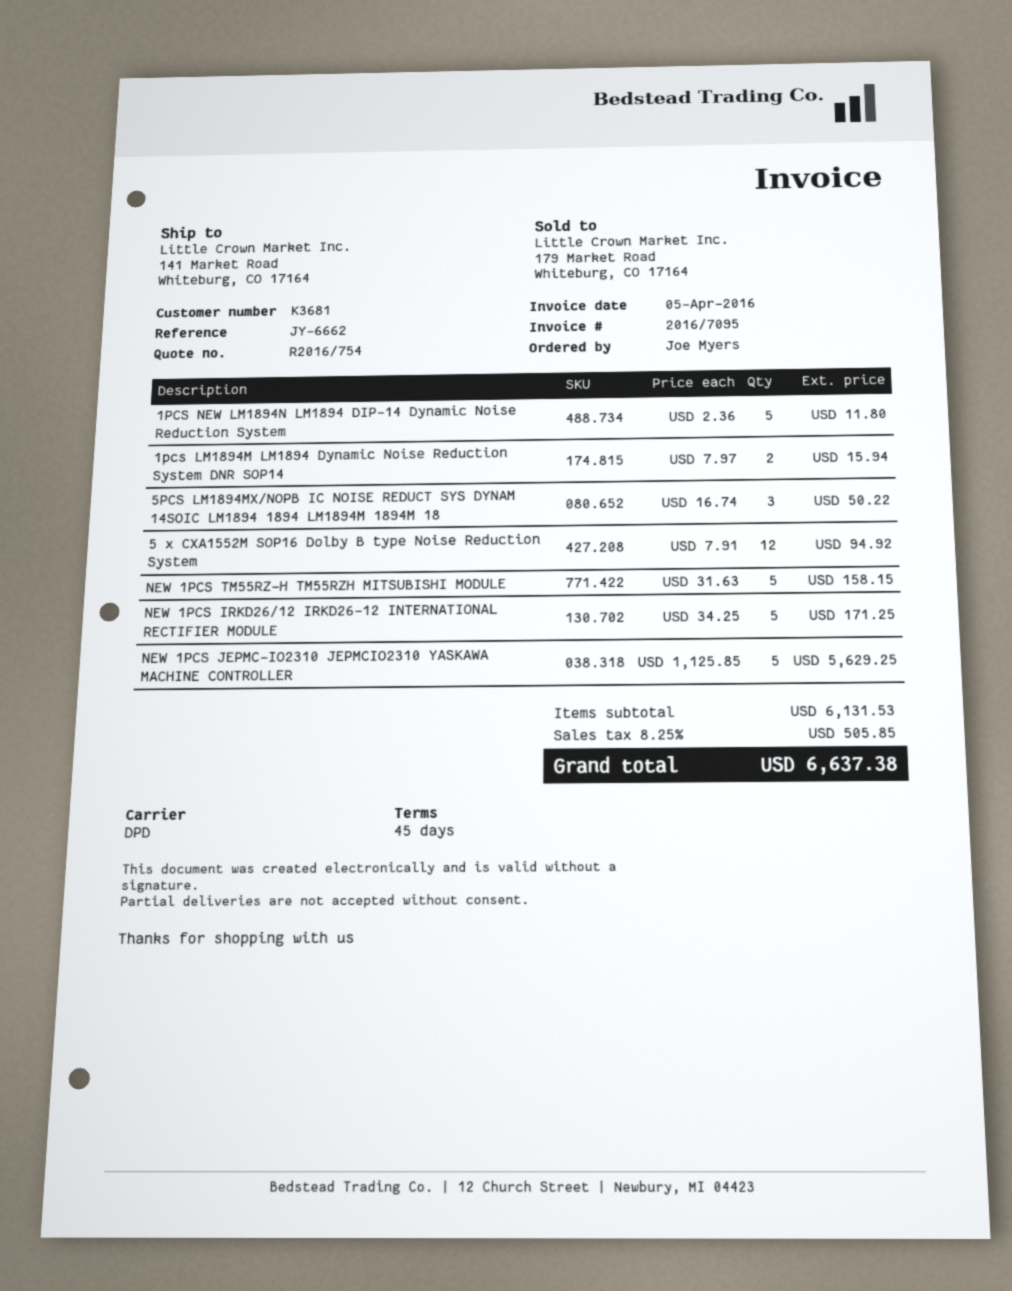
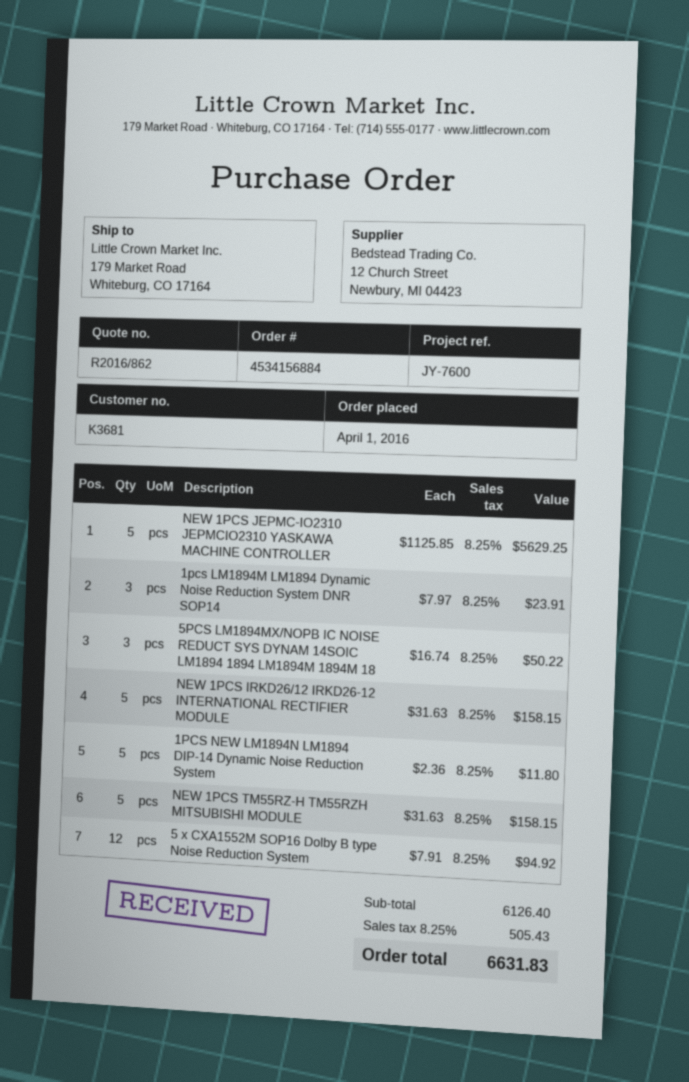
quote number: R2016/754 -> R2016/862
reference: JY-6662 -> JY-7600
ship to: 141 Market Road, Whiteburg, CO 17164 -> 179 Market Road, Whiteburg, CO 17164
1pcs LM1894M LM1894 Dynamic Noise Reduction System DNR SOP14: 2 x 7.97 = 15.94 -> 3 x 7.97 = 23.91
NEW 1PCS IRKD26/12 IRKD26-12 INTERNATIONAL RECTIFIER MODULE: 5 x 34.25 = 171.25 -> 5 x 31.63 = 158.15
subtotal: 6131.53 -> 6126.40
tax: 8.25% = 505.85 -> 8.25% = 505.43
total: 6637.38 -> 6631.83

